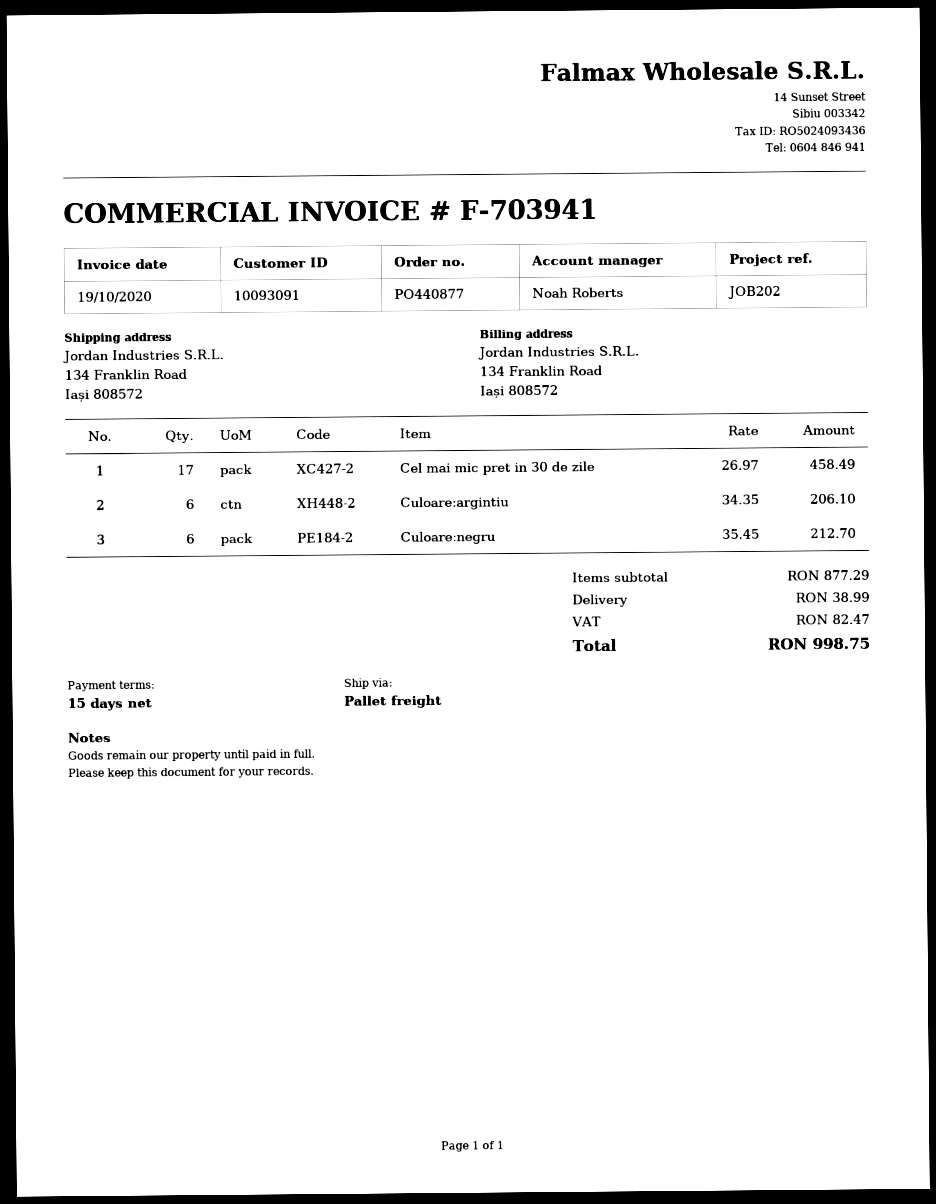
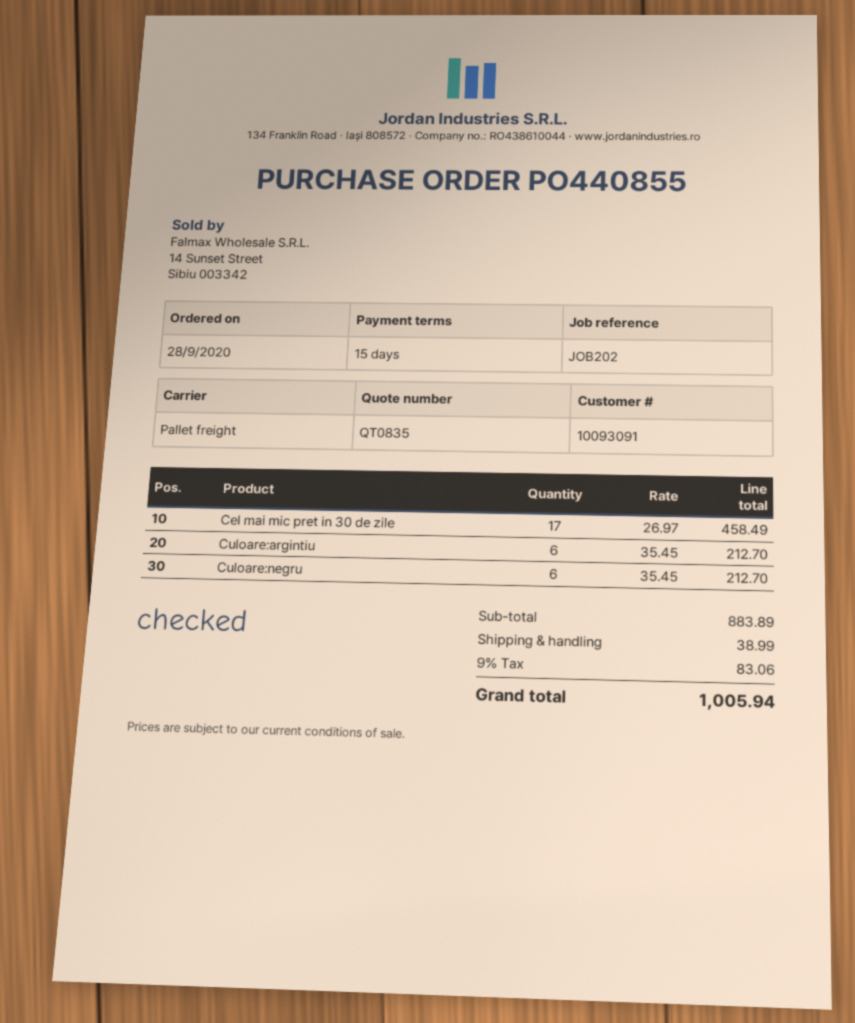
order number: PO440877 -> PO440855
Culoare:argintiu: 6 x 34.35 = 206.10 -> 6 x 35.45 = 212.70
subtotal: 877.29 -> 883.89
tax: 82.47 -> 83.06
total: 998.75 -> 1005.94

